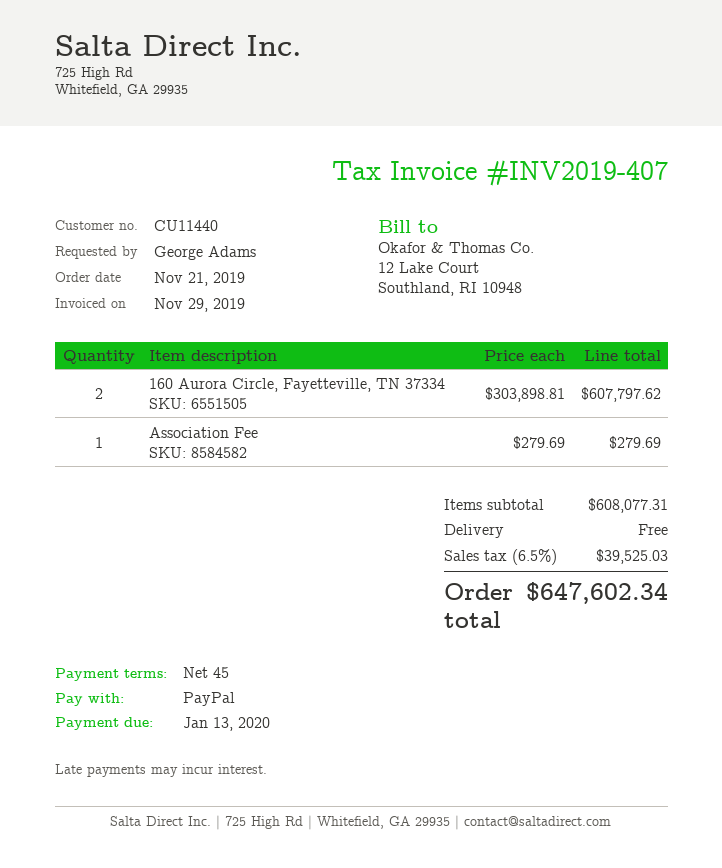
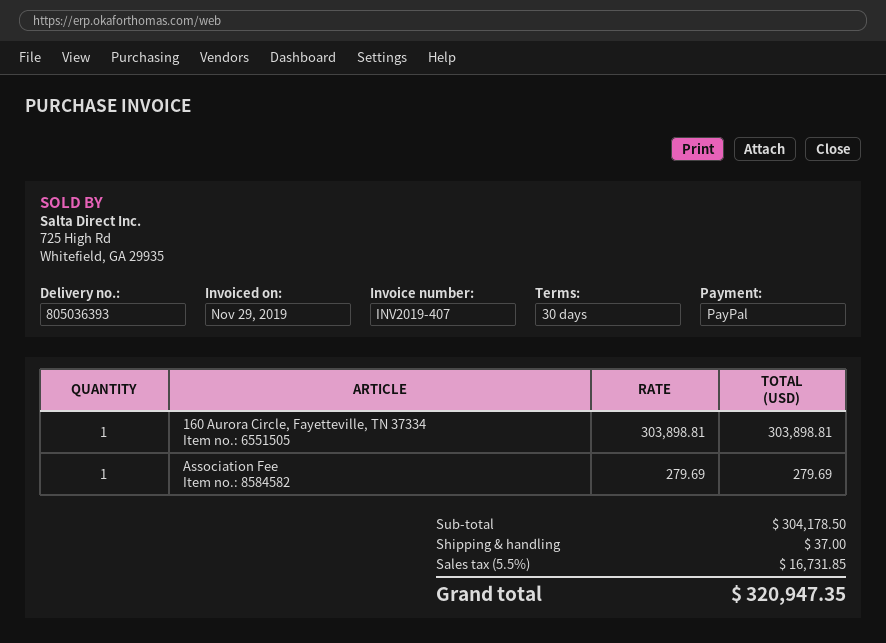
payment terms: 45 days -> 30 days
160 Aurora Circle, Fayetteville, TN 37334: 2 x 303898.81 = 607797.62 -> 1 x 303898.81 = 303898.81
subtotal: 608077.31 -> 304178.50
shipping: 0.00 -> 37.00
tax: 6.5% = 39525.03 -> 5.5% = 16731.85
total: 647602.34 -> 320947.35

